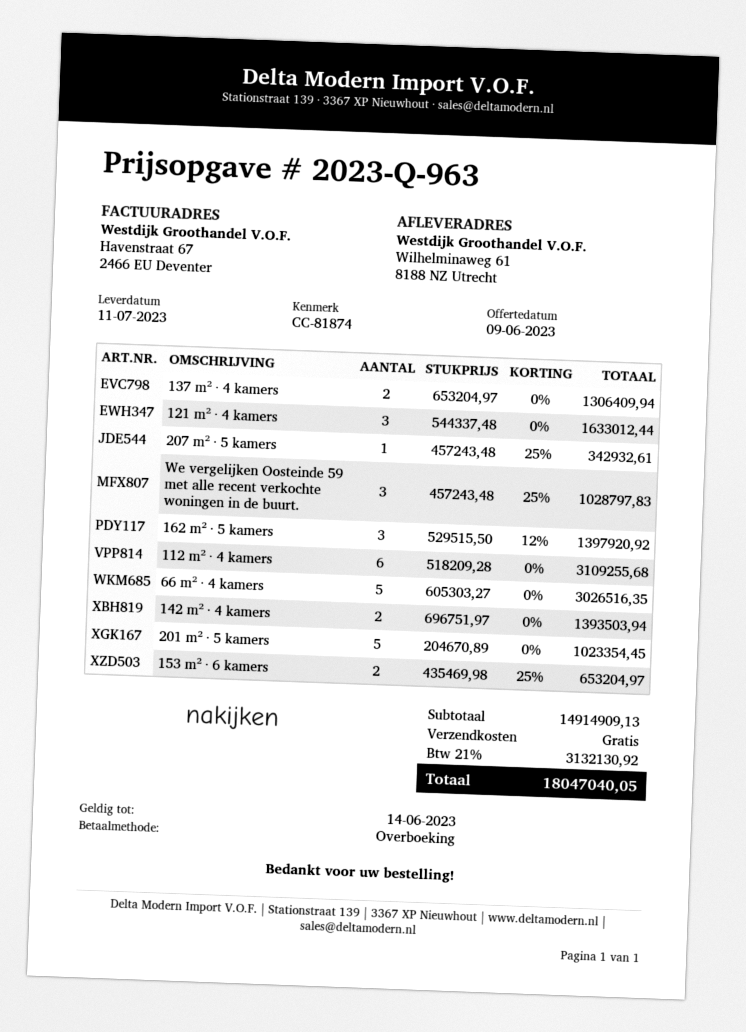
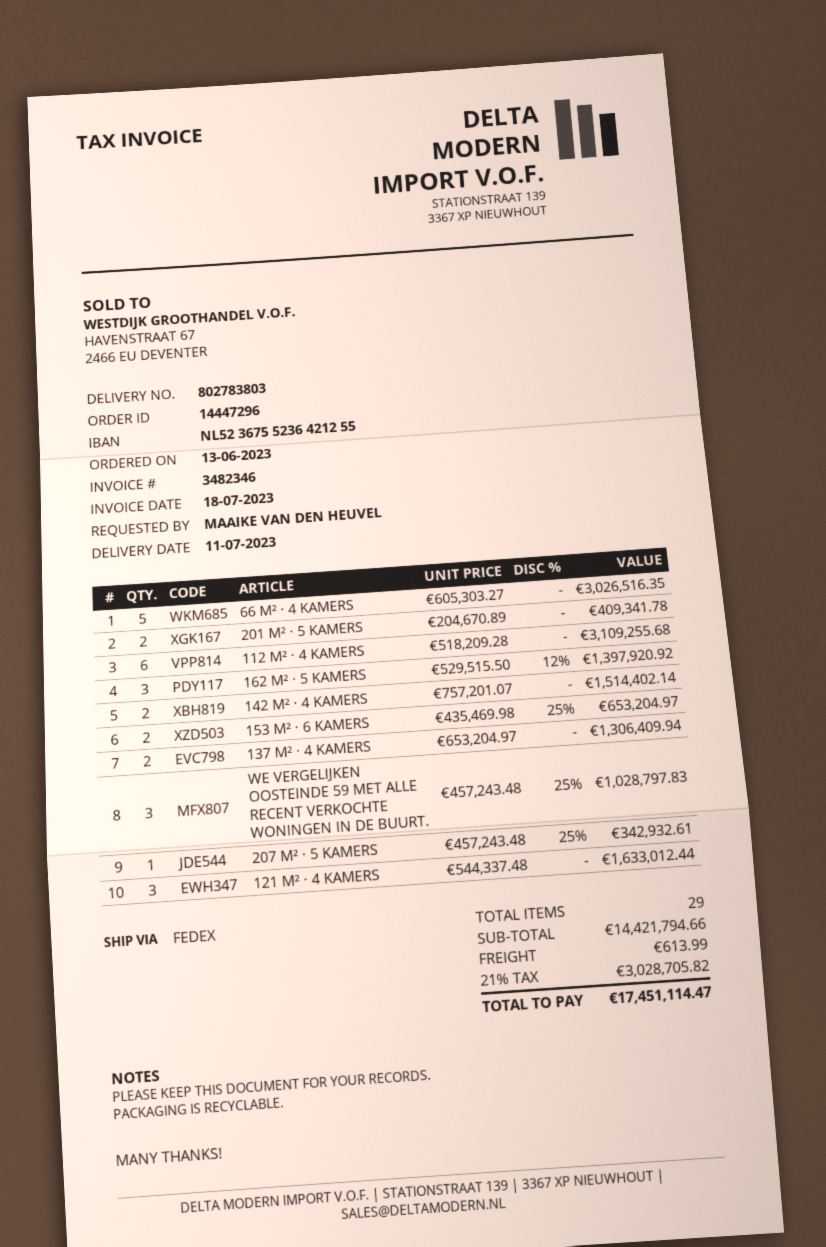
142 m² · 4 kamers: 2 x 696751.97 = 1393503.94 -> 2 x 757201.07 = 1514402.14
201 m² · 5 kamers: 5 x 204670.89 = 1023354.45 -> 2 x 204670.89 = 409341.78
subtotal: 14914909.13 -> 14421794.66
shipping: 0.00 -> 613.99
tax: 21% = 3132130.92 -> 21% = 3028705.82
total: 18047040.05 -> 17451114.47

